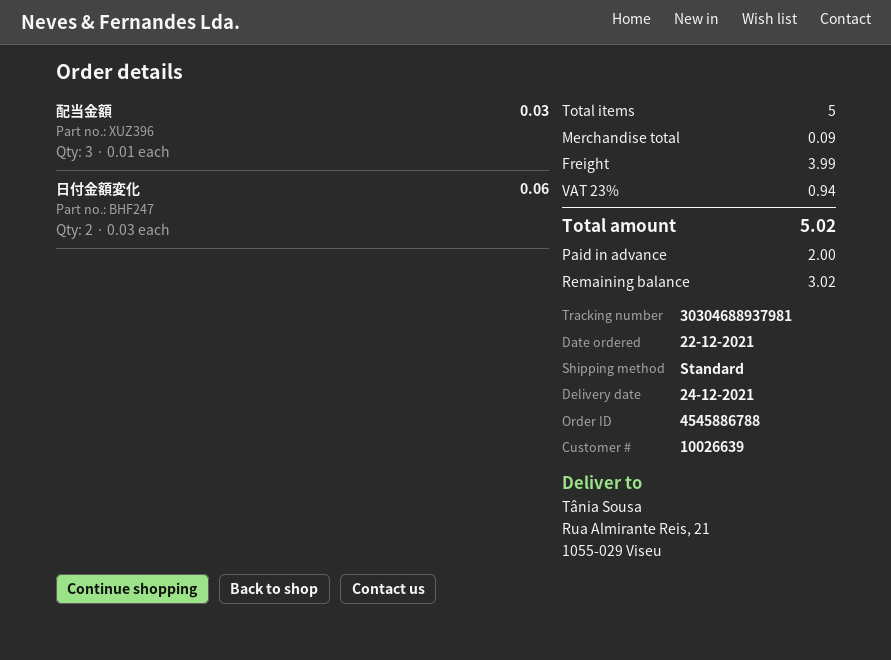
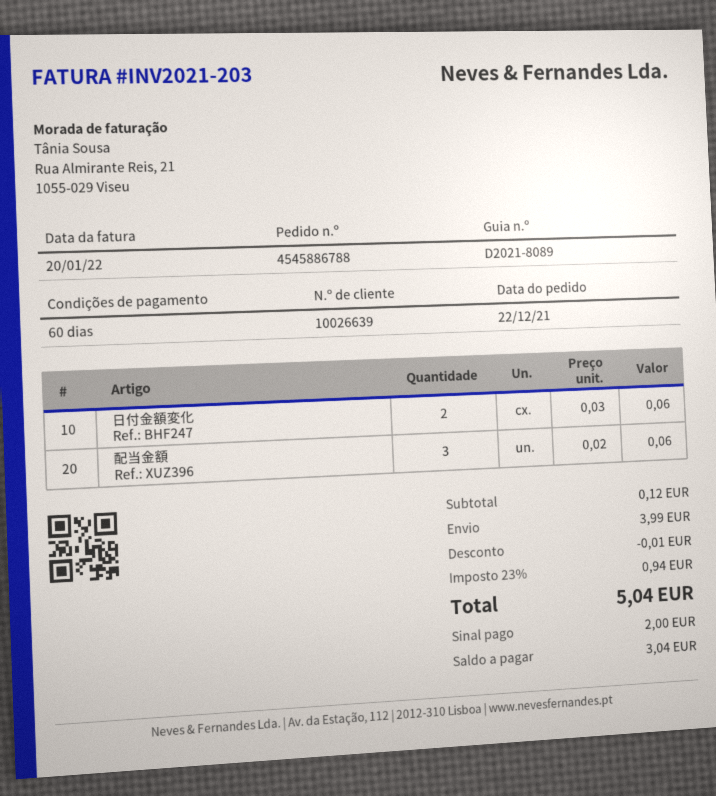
配当金額: 3 x 0.01 = 0.03 -> 3 x 0.02 = 0.06
subtotal: 0.09 -> 0.12
discount: none -> 0.01
total: 5.02 -> 5.04
balance: 3.02 -> 3.04

